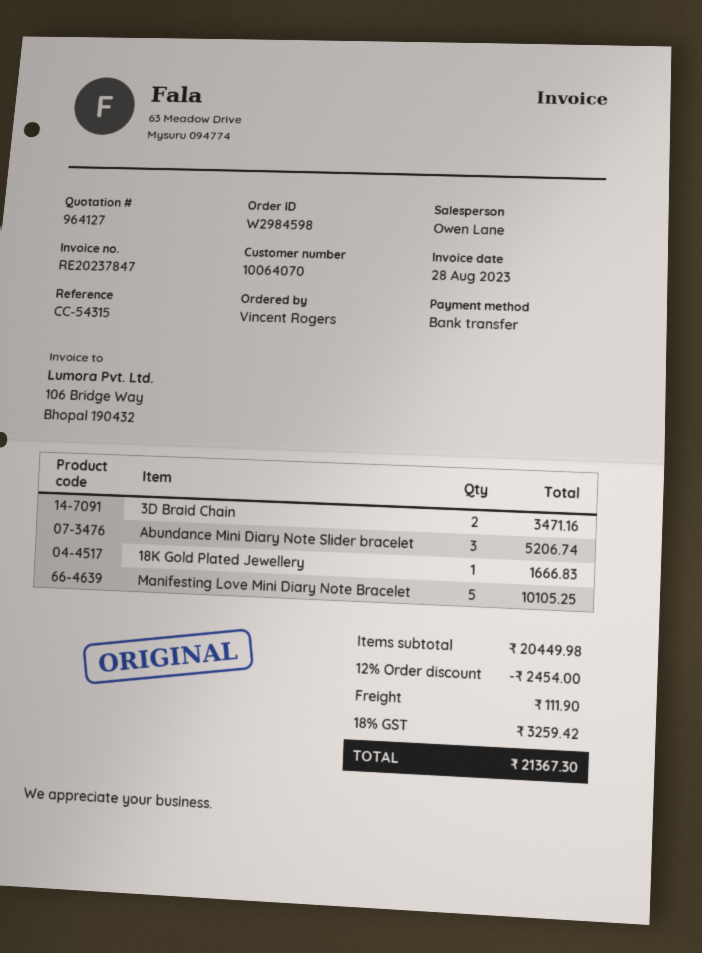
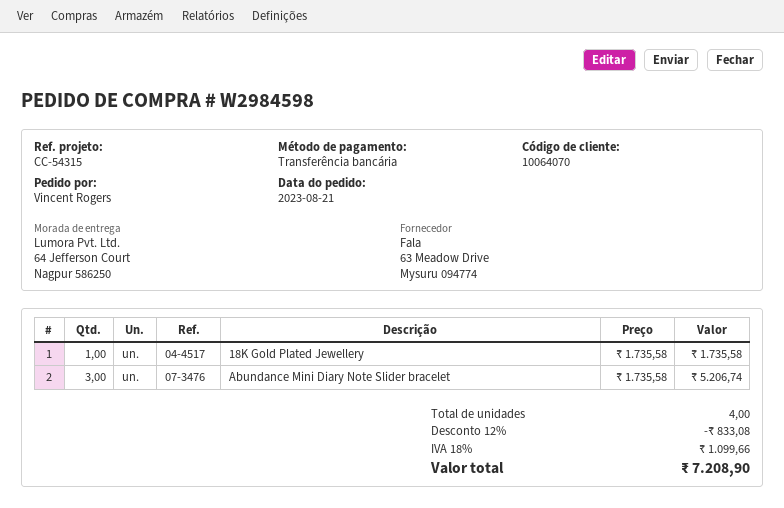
3D Braid Chain: 2 for 3471.16 -> none
18K Gold Plated Jewellery: 1 for 1666.83 -> 1 for 1735.58
Manifesting Love Mini Diary Note Bracelet: 5 for 10105.25 -> none
discount: 12% = 2454.00 -> 12% = 833.08
shipping: 111.90 -> none
tax: 18% = 3259.42 -> 18% = 1099.66
total: 21367.30 -> 7208.90

